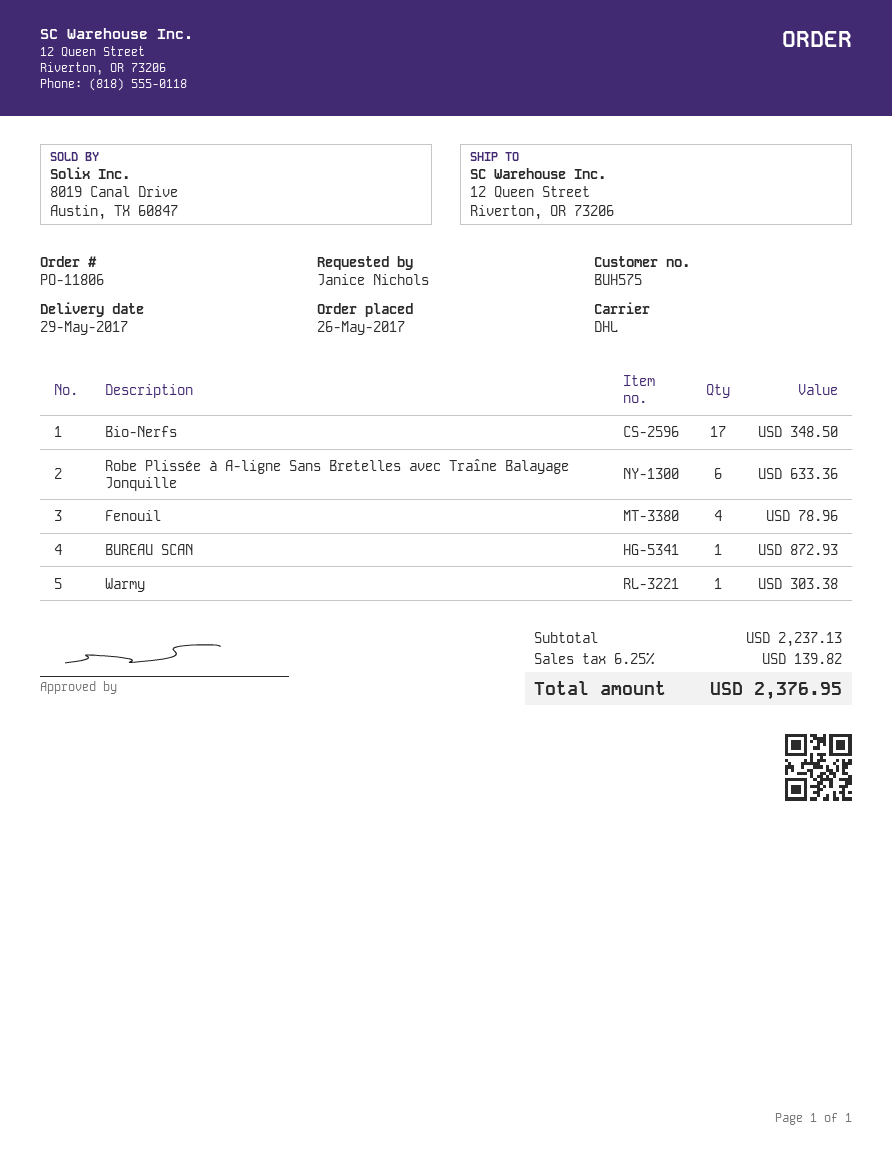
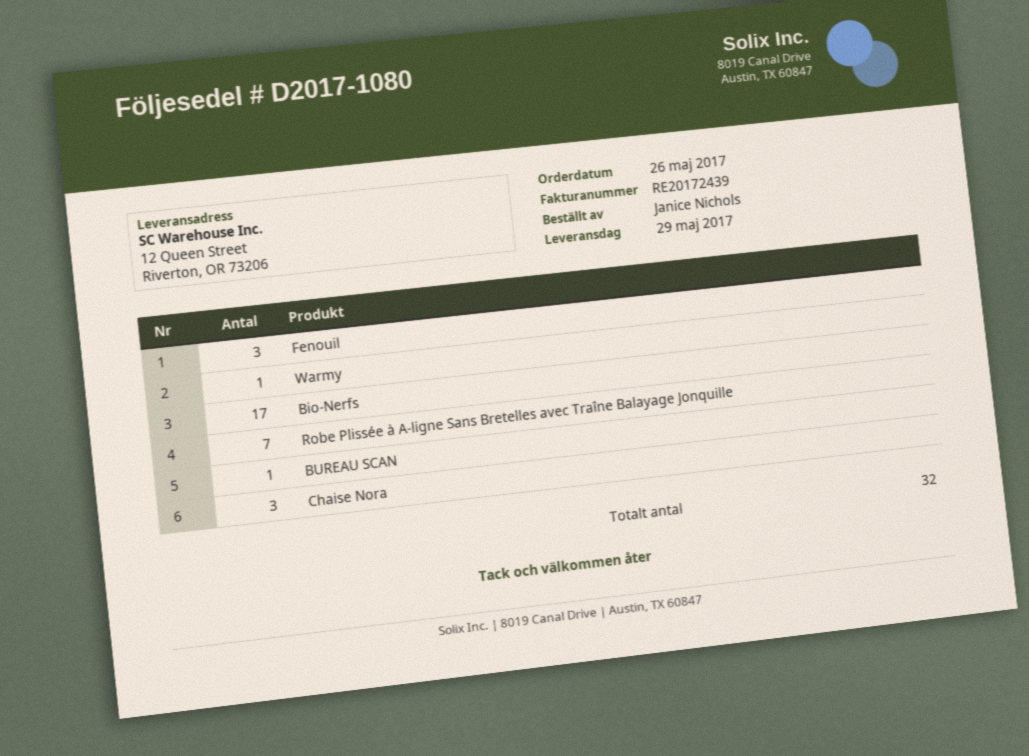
Robe Plissée à A-ligne Sans Bretelles avec Traîne Balayage Jonquille: 6 -> 7
Fenouil: 4 -> 3
Chaise Nora: none -> 3

